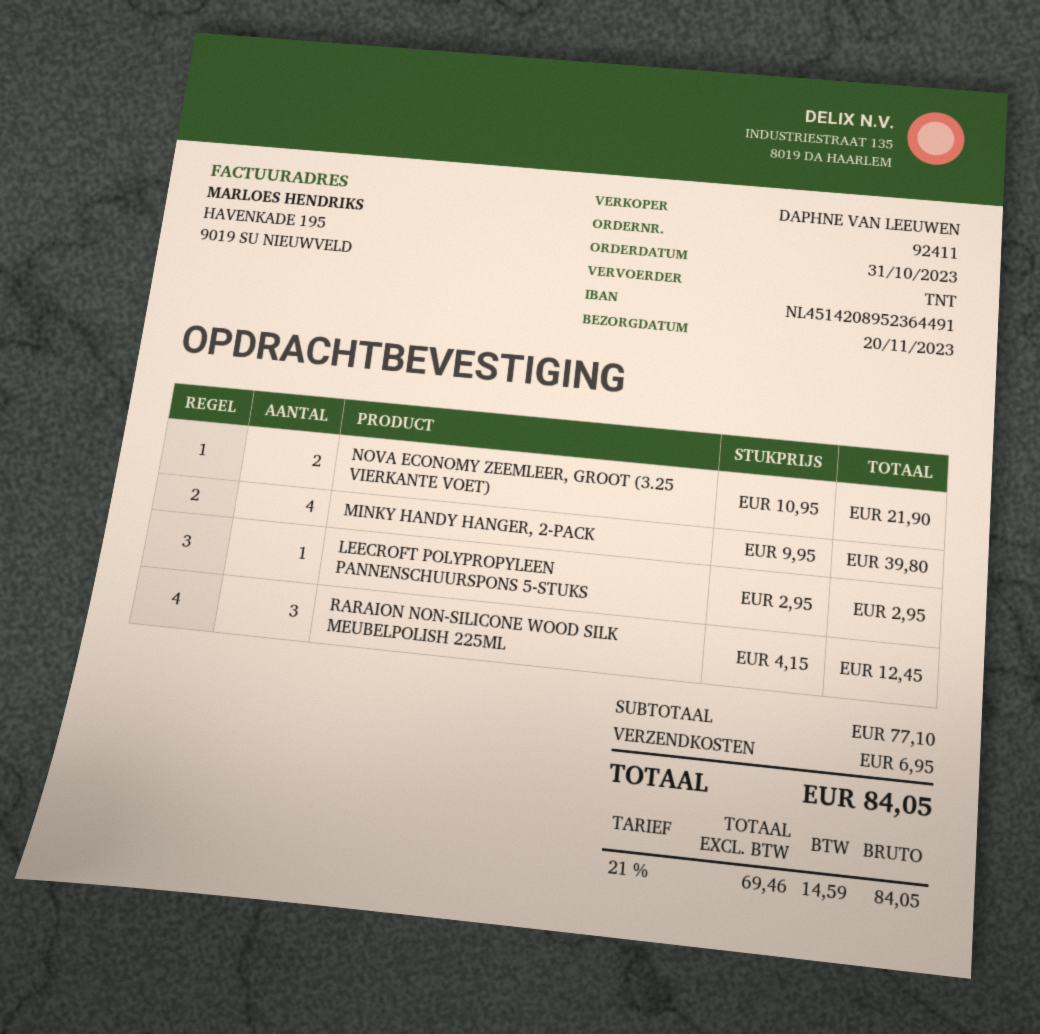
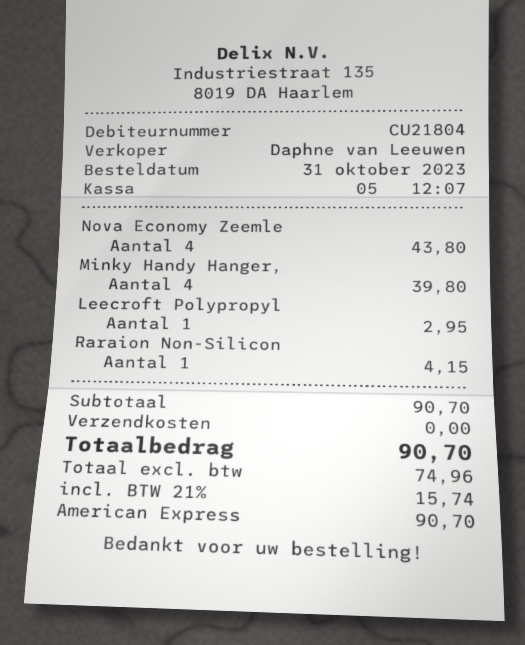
NOVA ECONOMY ZEEMLEER, GROOT (3.25 VIERKANTE VOET): 2 for 21.90 -> 4 for 43.80
RARAION NON-SILICONE WOOD SILK MEUBELPOLISH 225ML: 3 for 12.45 -> 1 for 4.15
subtotal: 77.10 -> 90.70
shipping: 6.95 -> 0.00
net: 69.46 -> 74.96
tax: 21% = 14.59 -> 21% = 15.74
total: 84.05 -> 90.70

